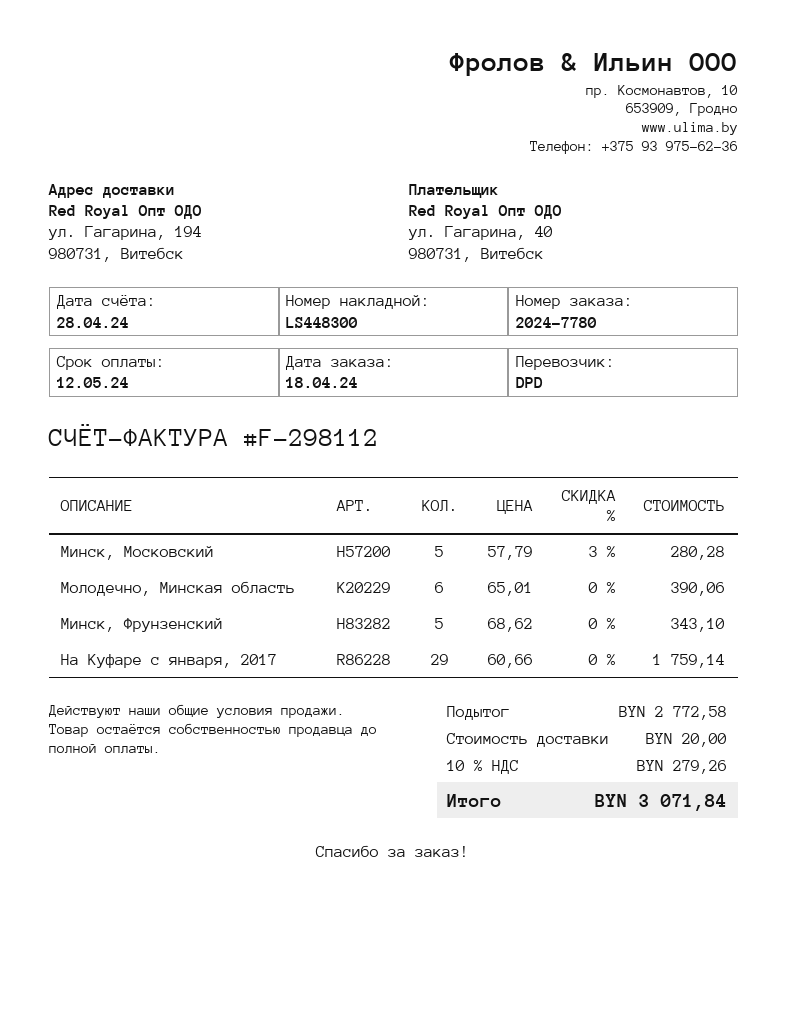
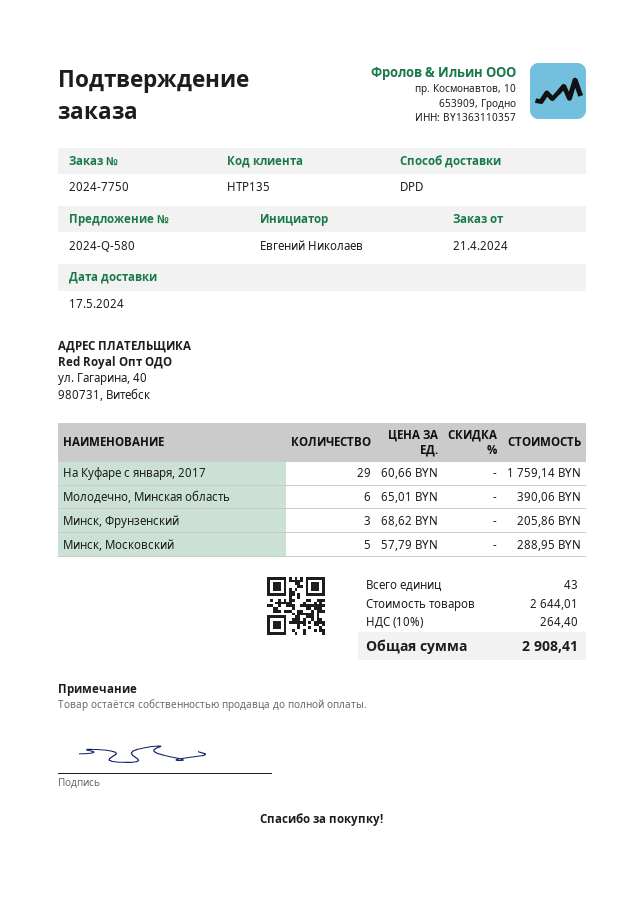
order number: 2024-7780 -> 2024-7750
order date: 2024-04-18 -> 2024-04-21
Минск, Московский: 5 x 57.79 - 3% = 280.28 -> 5 x 57.79 = 288.95
Минск, Фрунзенский: 5 x 68.62 = 343.10 -> 3 x 68.62 = 205.86
subtotal: 2772.58 -> 2644.01
shipping: 20.00 -> none
tax: 10% = 279.26 -> 10% = 264.40
total: 3071.84 -> 2908.41

